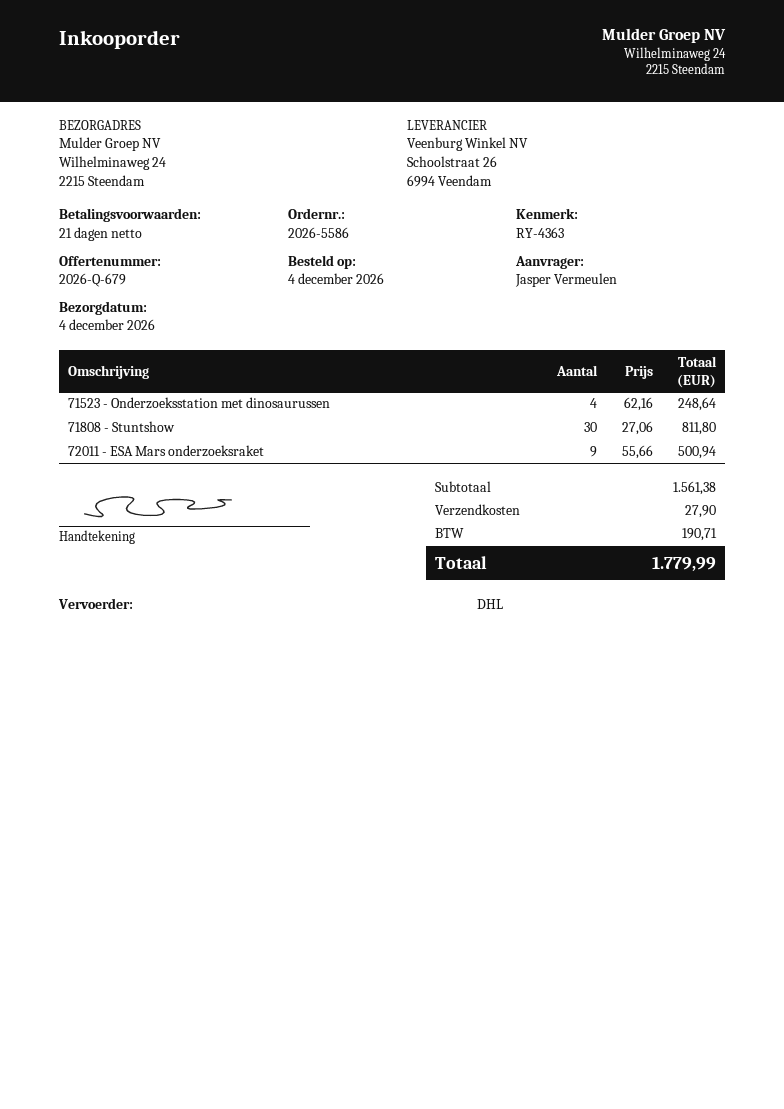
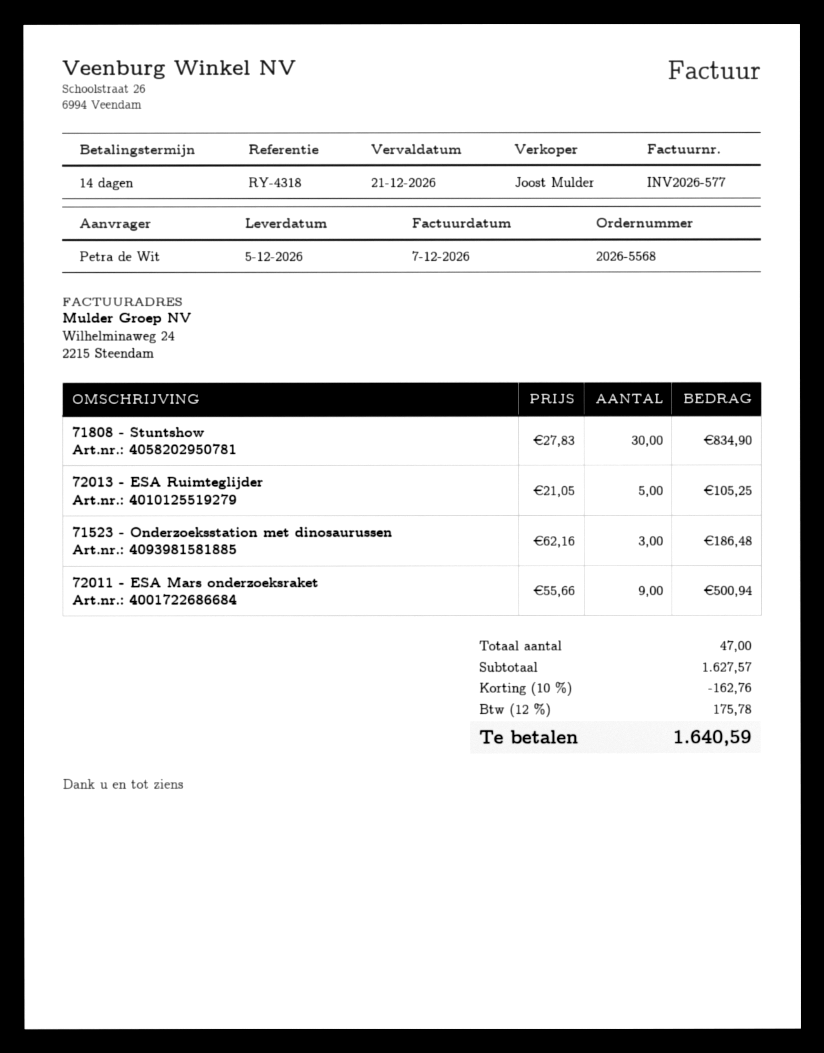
order number: 2026-5586 -> 2026-5568
delivery date: 2026-12-04 -> 2026-12-05
payment terms: 21 days -> 14 days
reference: RY-4363 -> RY-4318
ordered by: Jasper Vermeulen -> Petra de Wit
71523 - Onderzoeksstation met dinosaurussen: 4 x 62.16 = 248.64 -> 3 x 62.16 = 186.48
71808 - Stuntshow: 30 x 27.06 = 811.80 -> 30 x 27.83 = 834.90
72013 - ESA Ruimteglijder: none -> 5 x 21.05 = 105.25
subtotal: 1561.38 -> 1627.57
discount: none -> 10% = 162.76
shipping: 27.90 -> none
tax: 190.71 -> 175.78
total: 1779.99 -> 1640.59

